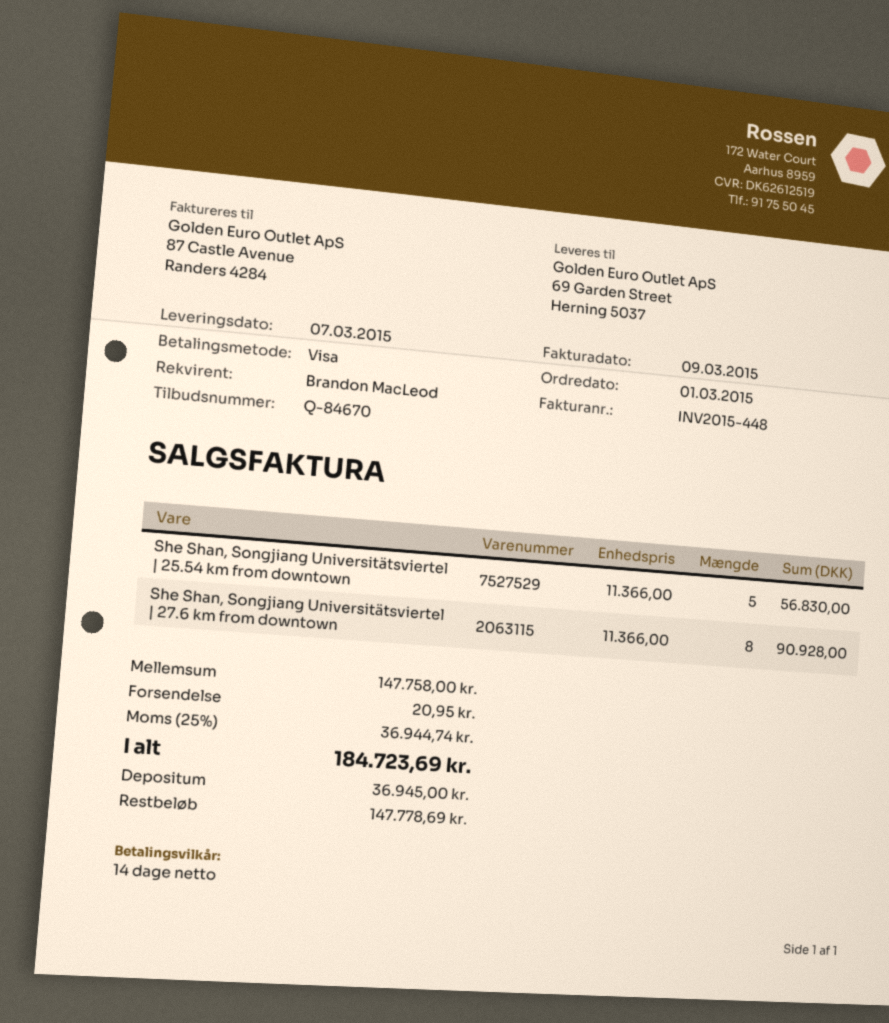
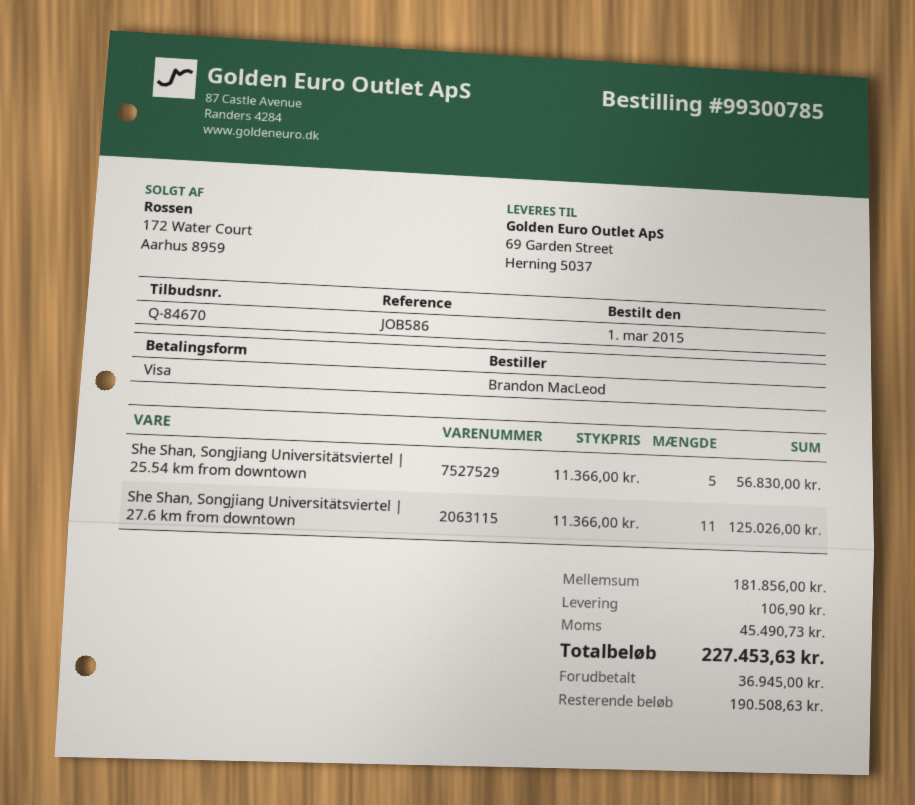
She Shan, Songjiang Universitätsviertel | 27.6 km from downtown: 8 x 11366.00 = 90928.00 -> 11 x 11366.00 = 125026.00
subtotal: 147758.00 -> 181856.00
shipping: 20.95 -> 106.90
tax: 36944.74 -> 45490.73
total: 184723.69 -> 227453.63
balance: 147778.69 -> 190508.63

